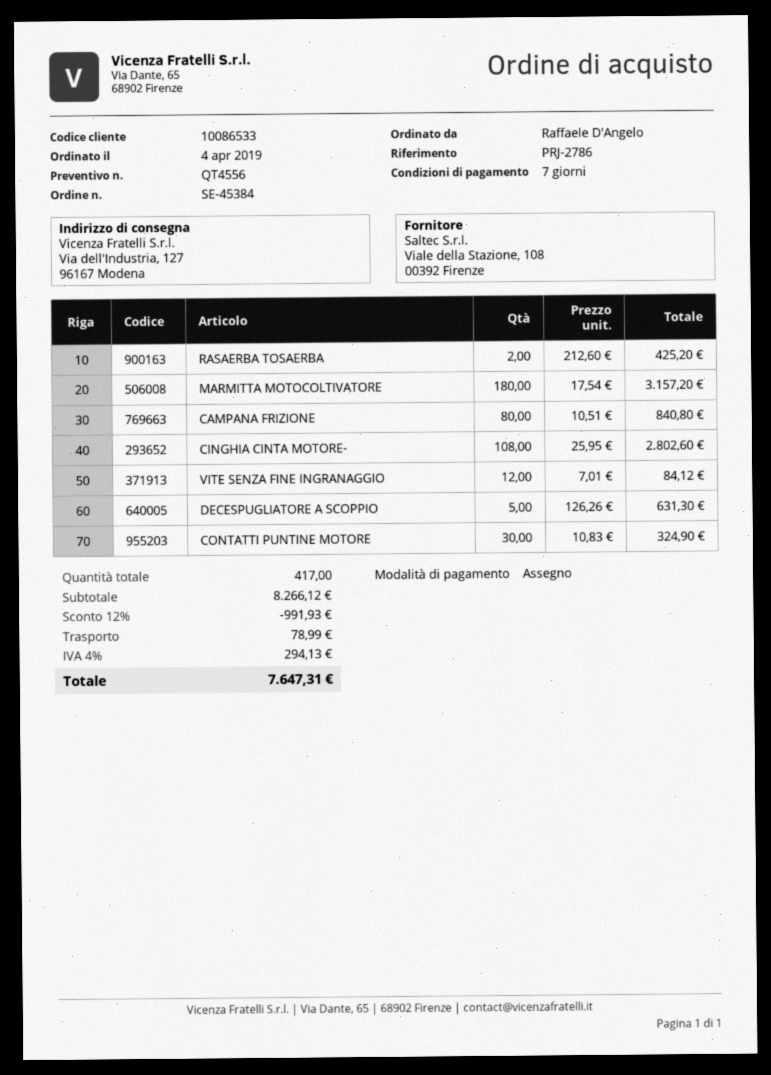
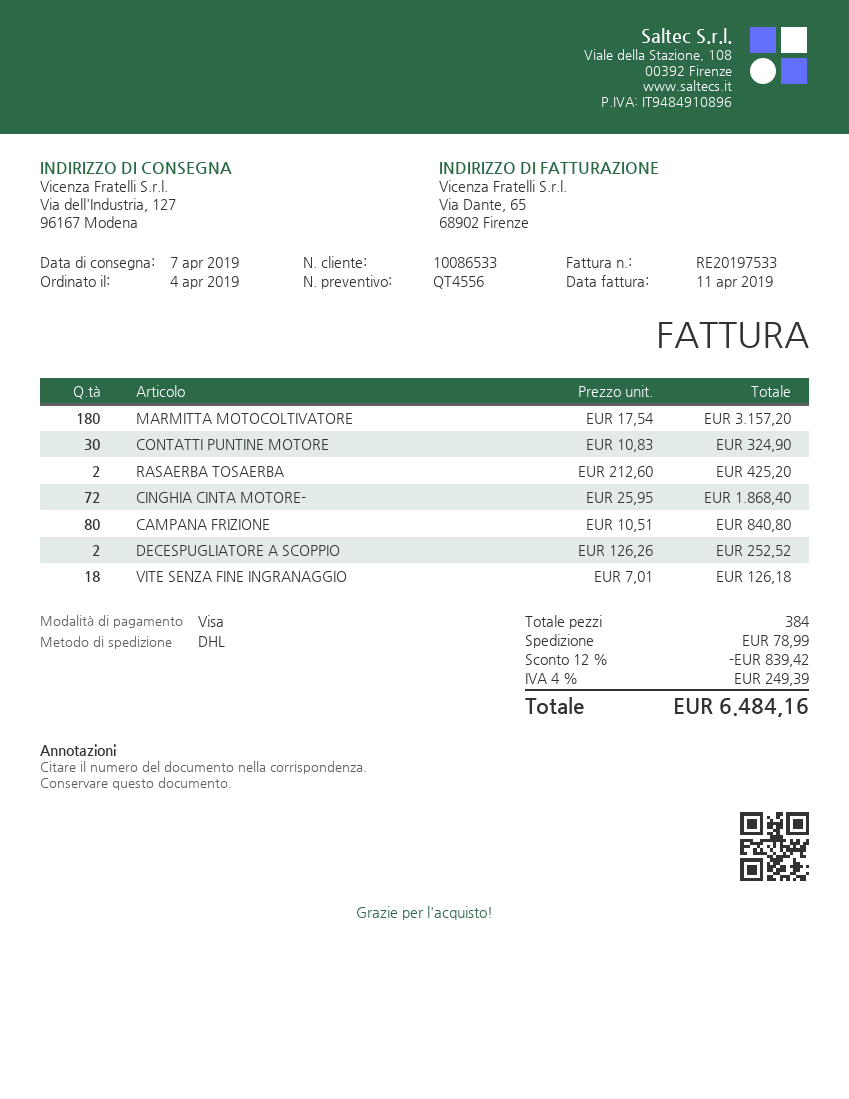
payment method: cheque -> Visa
CINGHIA CINTA MOTORE-: 108 x 25.95 = 2802.60 -> 72 x 25.95 = 1868.40
VITE SENZA FINE INGRANAGGIO: 12 x 7.01 = 84.12 -> 18 x 7.01 = 126.18
DECESPUGLIATORE A SCOPPIO: 5 x 126.26 = 631.30 -> 2 x 126.26 = 252.52
total quantity: 417 -> 384
discount: 12% = 991.93 -> 12% = 839.42
tax: 4% = 294.13 -> 4% = 249.39
total: 7647.31 -> 6484.16

